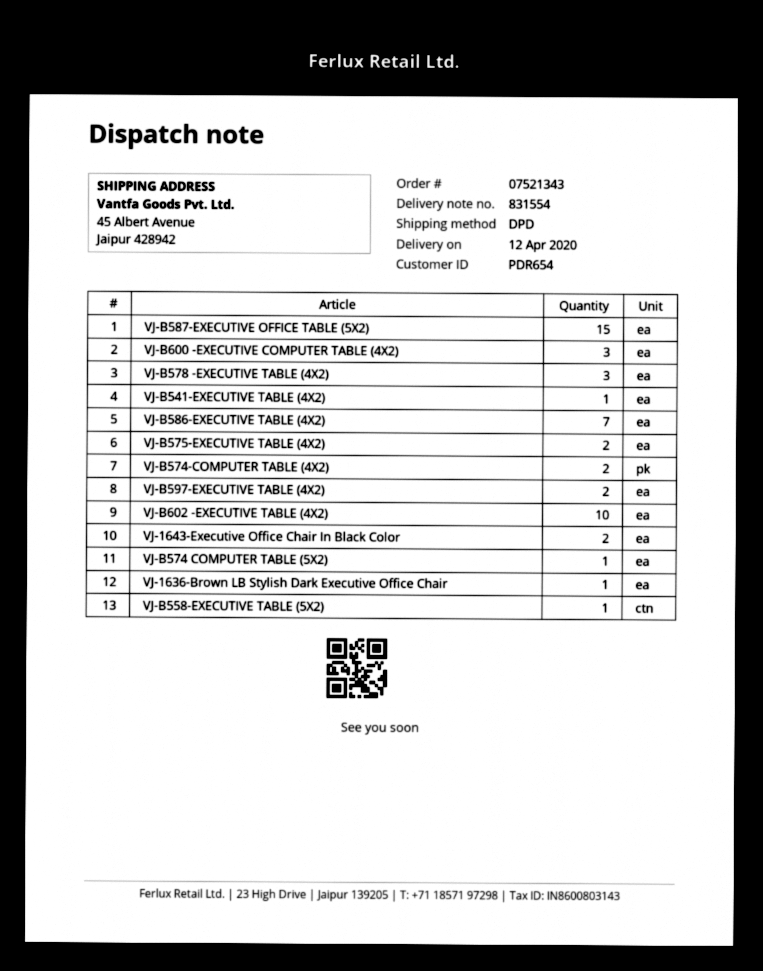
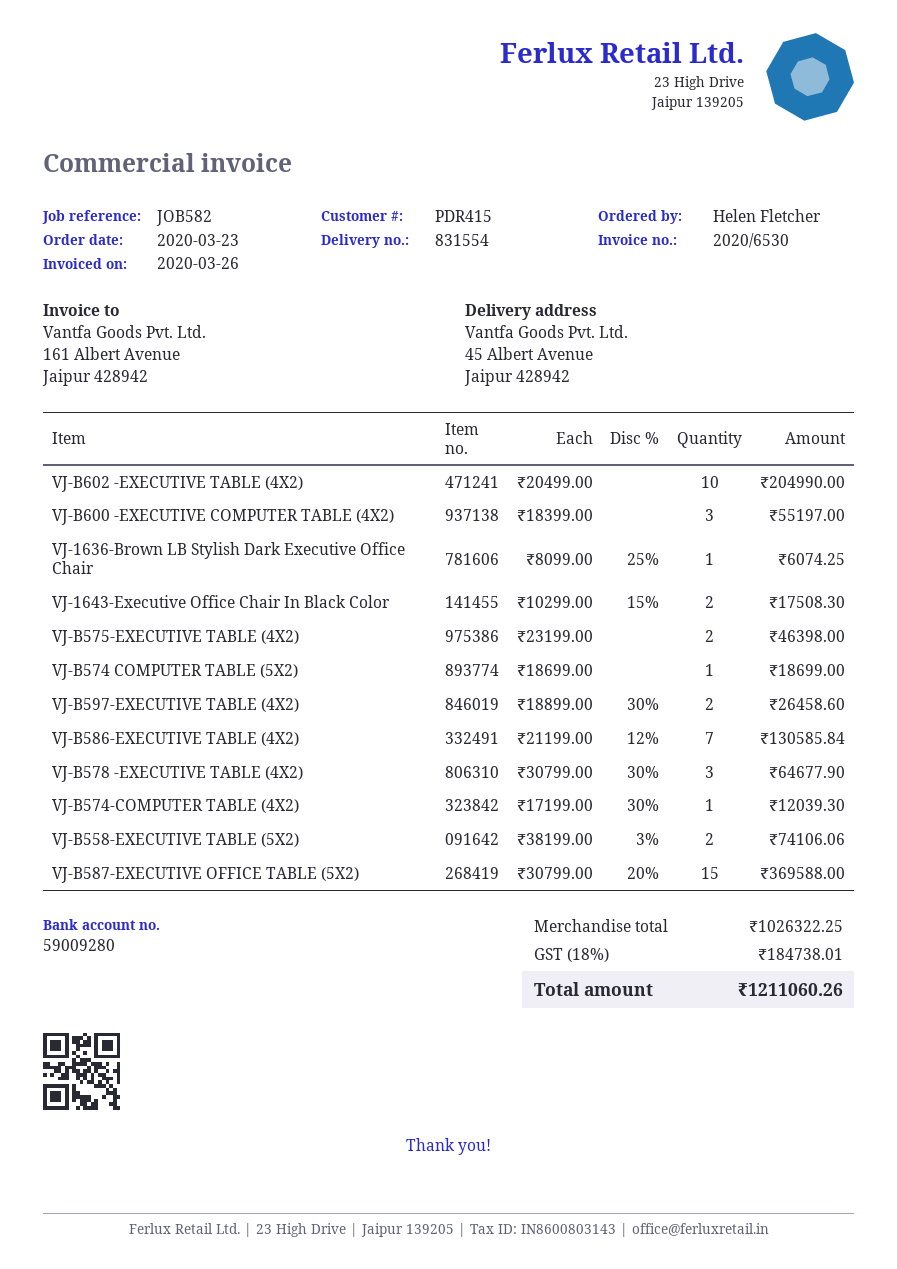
customer number: PDR654 -> PDR415
VJ-B541-EXECUTIVE TABLE (4X2): 1 -> none
VJ-B574-COMPUTER TABLE (4X2): 2 -> 1
VJ-B558-EXECUTIVE TABLE (5X2): 1 -> 2

